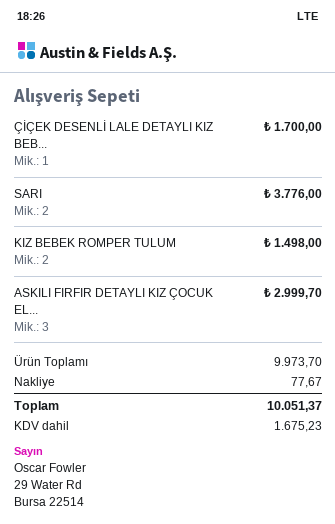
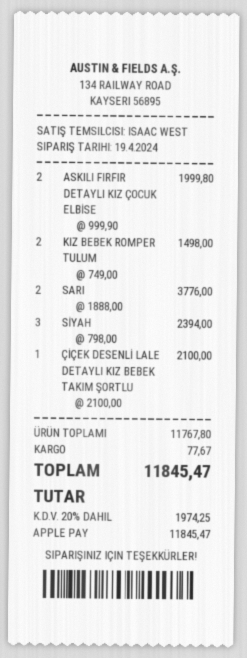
ÇİÇEK DESENLİ LALE DETAYLI KIZ BEB...: 1 for 1700.00 -> 1 for 2100.00
ASKILI FIRFIR DETAYLI KIZ ÇOCUK EL...: 3 for 2999.70 -> 2 for 1999.80
SİYAH: none -> 3 for 2394.00
subtotal: 9973.70 -> 11767.80
tax: 1675.23 -> 1974.25
total: 10051.37 -> 11845.47

